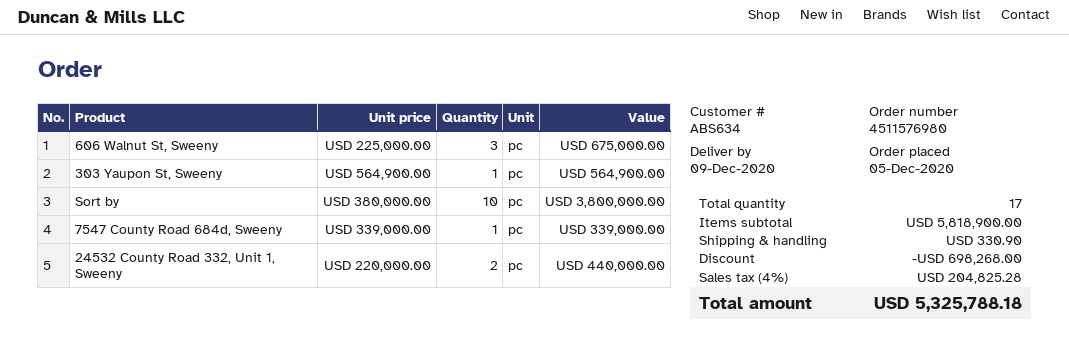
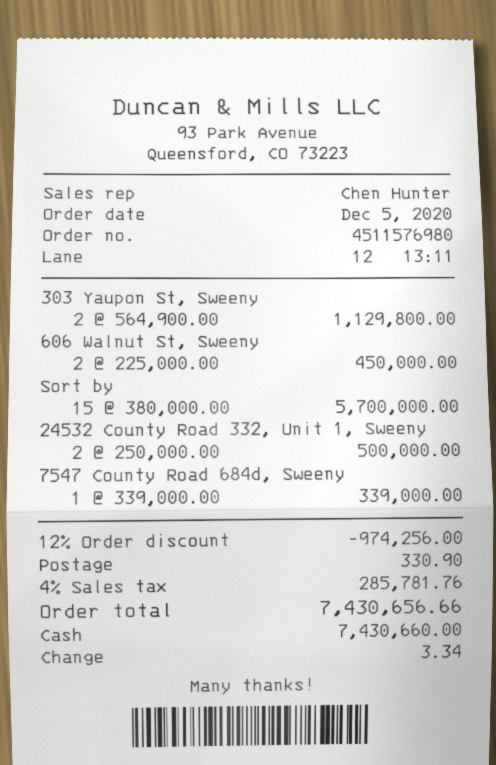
606 Walnut St, Sweeny: 3 x 225000.00 = 675000.00 -> 2 x 225000.00 = 450000.00
303 Yaupon St, Sweeny: 1 x 564900.00 = 564900.00 -> 2 x 564900.00 = 1129800.00
Sort by: 10 x 380000.00 = 3800000.00 -> 15 x 380000.00 = 5700000.00
24532 County Road 332, Unit 1, Sweeny: 2 x 220000.00 = 440000.00 -> 2 x 250000.00 = 500000.00
discount: 698268.00 -> 974256.00
tax: 4% = 204825.28 -> 4% = 285781.76
total: 5325788.18 -> 7430656.66

